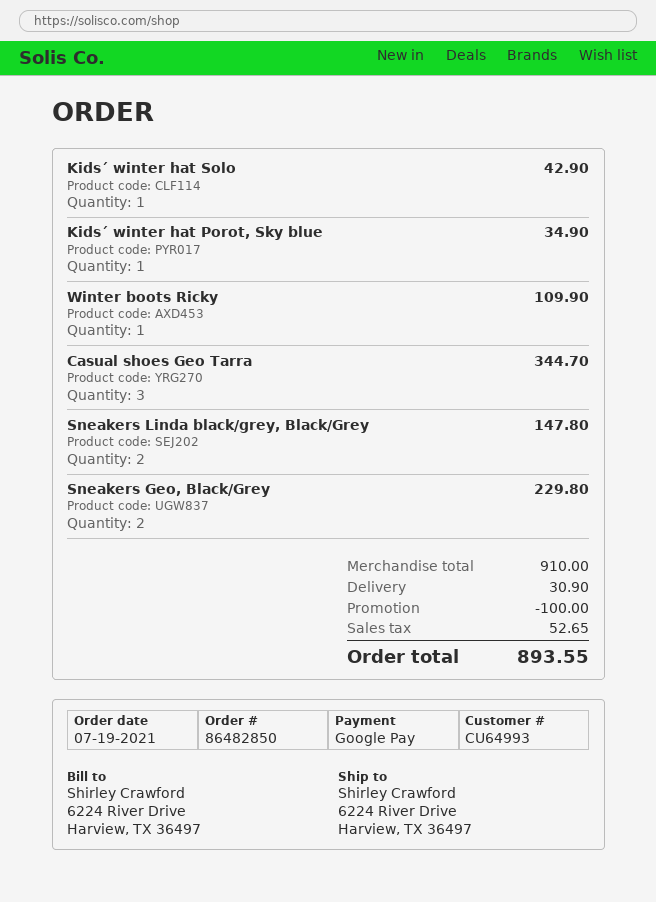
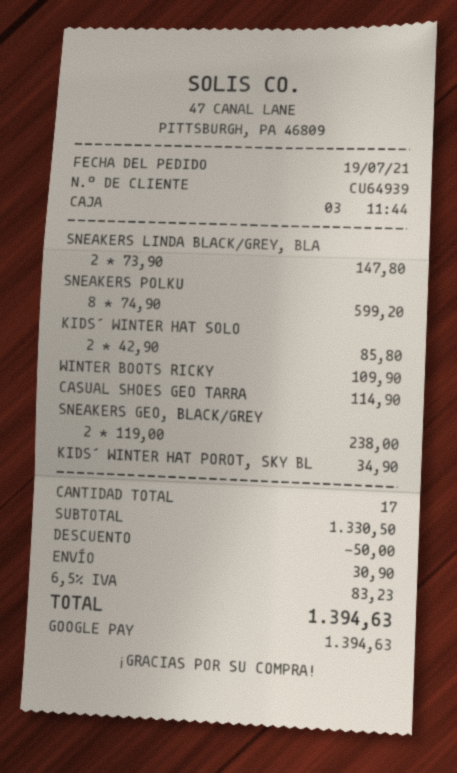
customer number: CU64993 -> CU64939
Kids´ winter hat Solo: 1 for 42.90 -> 2 for 85.80
Casual shoes Geo Tarra: 3 for 344.70 -> 1 for 114.90
Sneakers Geo, Black/Grey: 2 for 229.80 -> 2 for 238.00
SNEAKERS POLKU: none -> 8 for 599.20
subtotal: 910.00 -> 1330.50
discount: 100.00 -> 50.00
tax: 52.65 -> 83.23
total: 893.55 -> 1394.63

